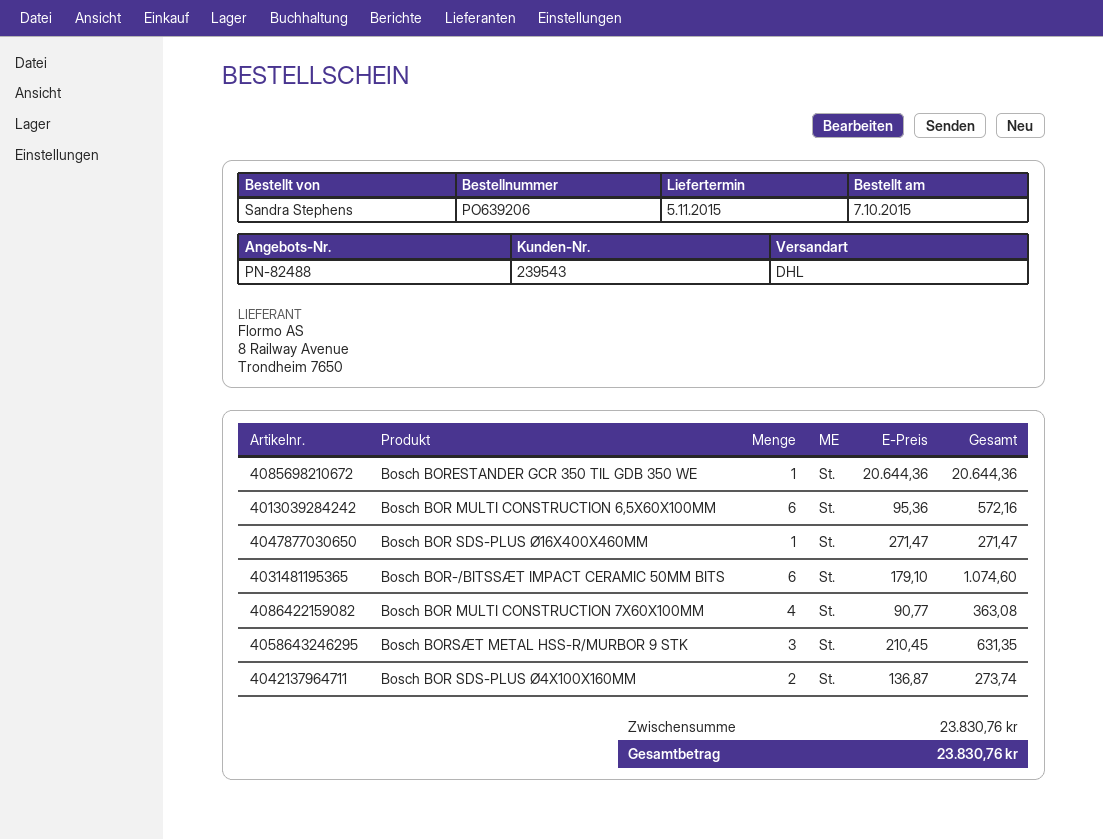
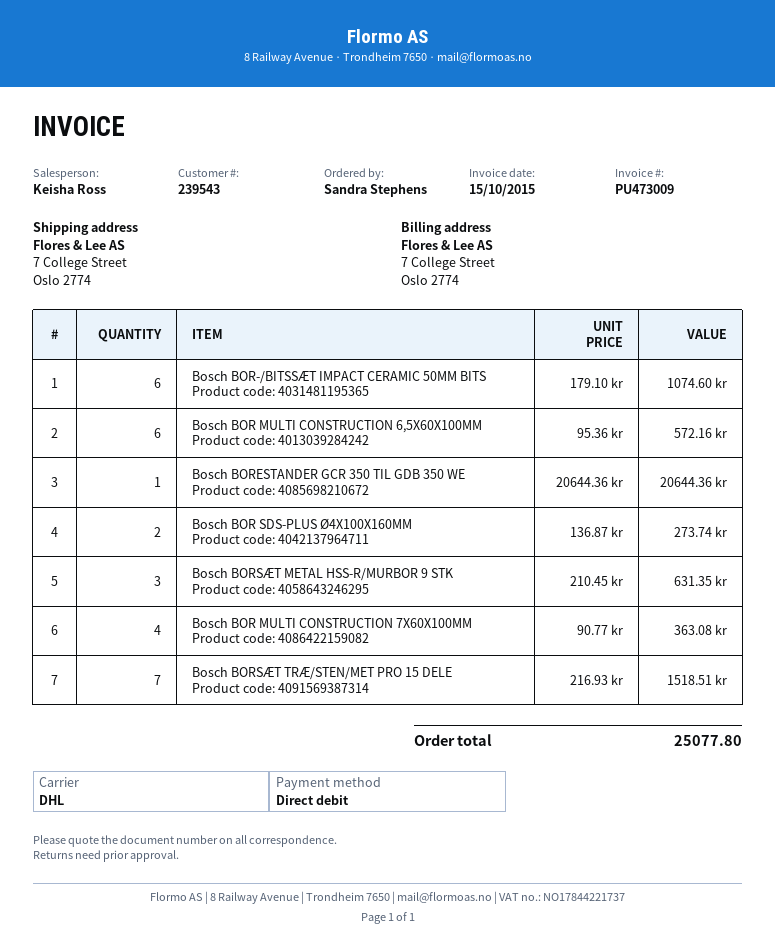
Bosch BOR SDS-PLUS Ø16X400X460MM: 1 x 271.47 = 271.47 -> none
Bosch BORSÆT TRÆ/STEN/MET PRO 15 DELE: none -> 7 x 216.93 = 1518.51
total: 23830.76 -> 25077.80

